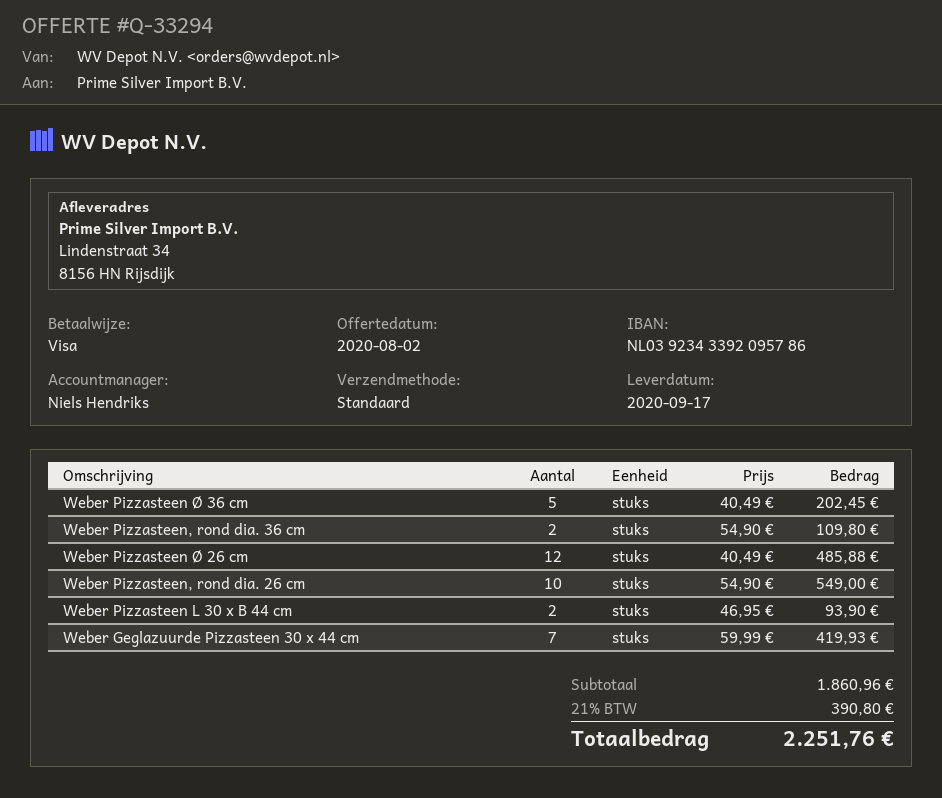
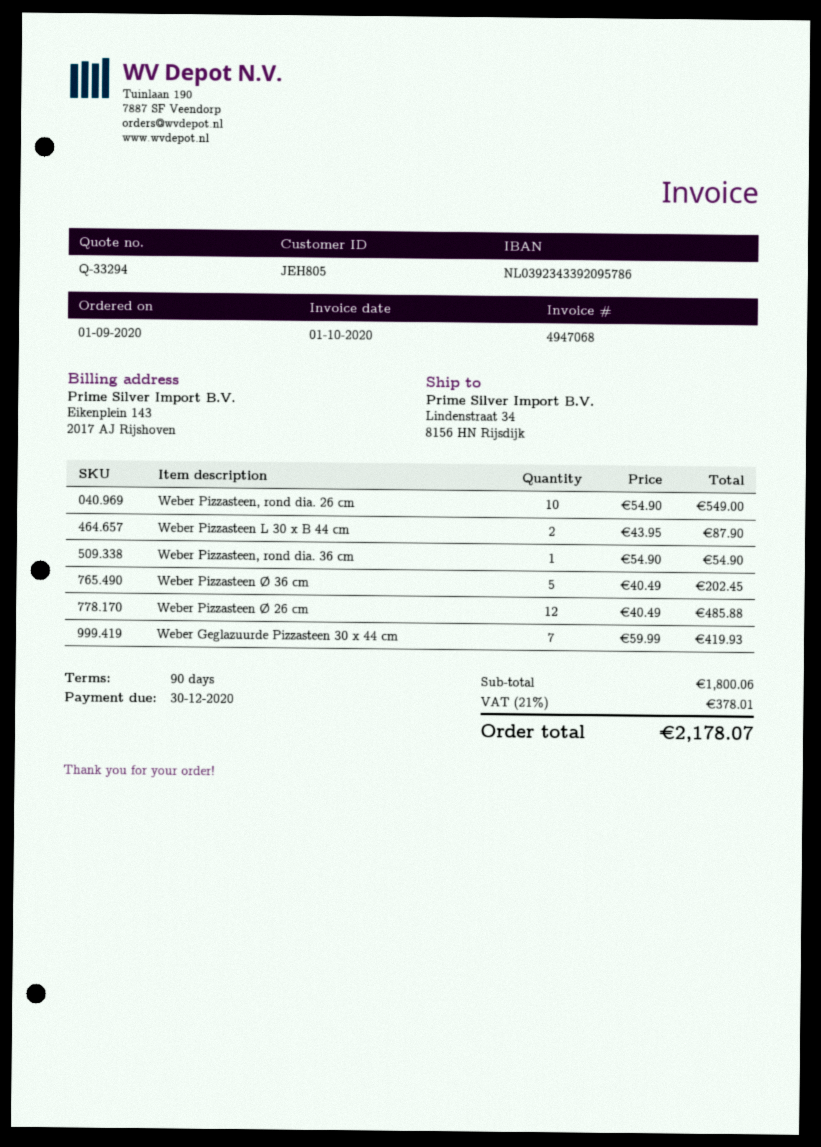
Weber Pizzasteen, rond dia. 36 cm: 2 x 54.90 = 109.80 -> 1 x 54.90 = 54.90
Weber Pizzasteen L 30 x B 44 cm: 2 x 46.95 = 93.90 -> 2 x 43.95 = 87.90
subtotal: 1860.96 -> 1800.06
tax: 21% = 390.80 -> 21% = 378.01
total: 2251.76 -> 2178.07

